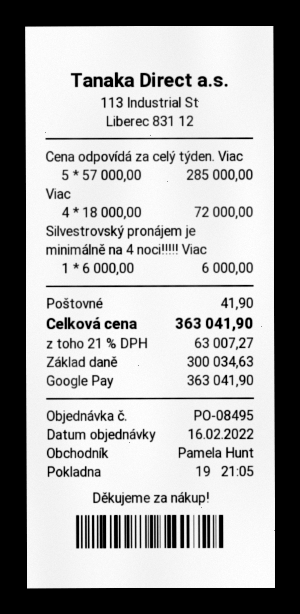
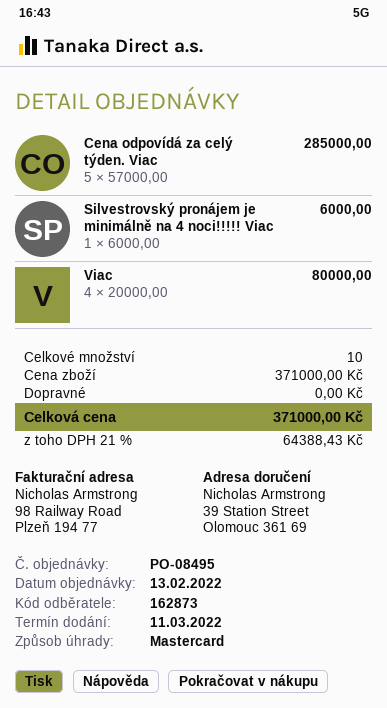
order date: 2022-02-16 -> 2022-02-13
payment method: Google Pay -> Mastercard
Viac: 4 x 18000.00 = 72000.00 -> 4 x 20000.00 = 80000.00
shipping: 41.90 -> 0.00
tax: 21% = 63007.27 -> 21% = 64388.43
total: 363041.90 -> 371000.00

